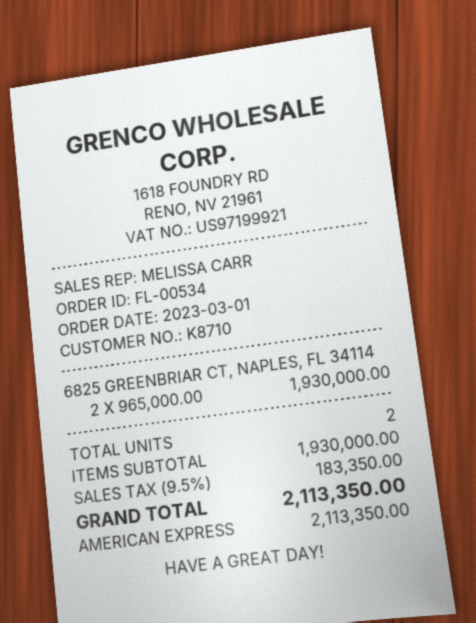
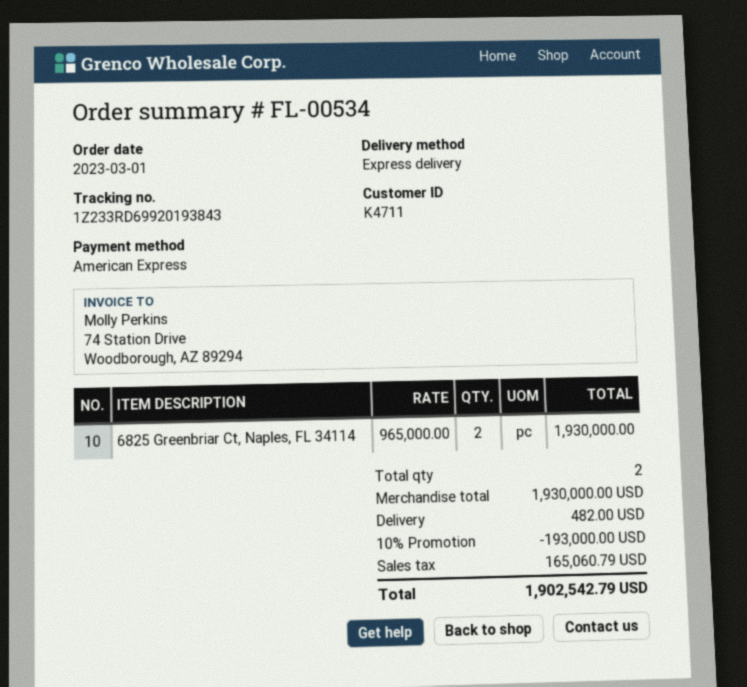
customer number: K8710 -> K4711
discount: none -> 10% = 193000.00
shipping: none -> 482.00
tax: 183350.00 -> 165060.79
total: 2113350.00 -> 1902542.79

